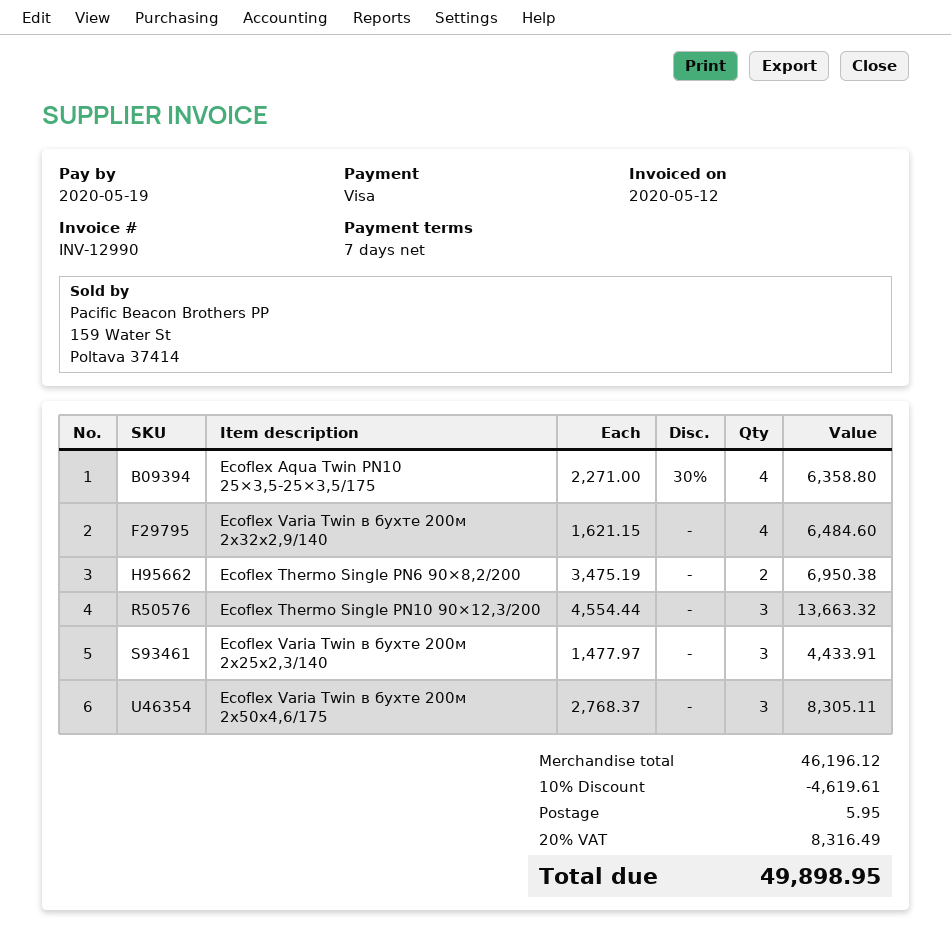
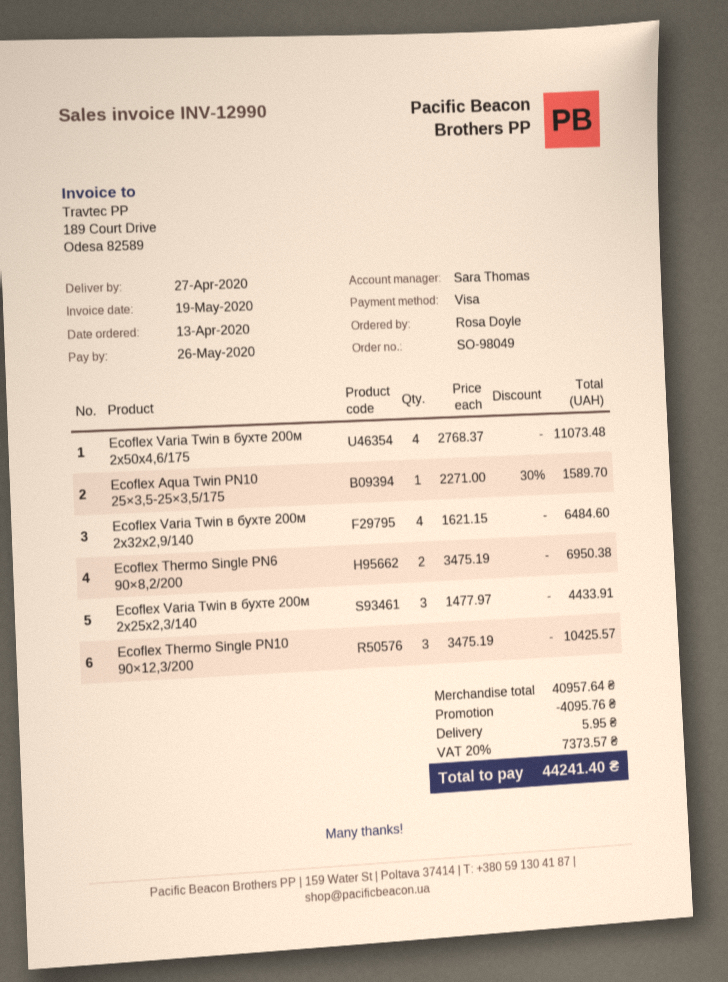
invoice date: 2020-05-12 -> 2020-05-19
due date: 2020-05-19 -> 2020-05-26
Ecoflex Aqua Twin PN10 25×3,5-25×3,5/175: 4 x 2271.00 - 30% = 6358.80 -> 1 x 2271.00 - 30% = 1589.70
Ecoflex Thermo Single PN10 90×12,3/200: 3 x 4554.44 = 13663.32 -> 3 x 3475.19 = 10425.57
Ecoflex Varia Twin в бухте 200м 2x50x4,6/175: 3 x 2768.37 = 8305.11 -> 4 x 2768.37 = 11073.48
subtotal: 46196.12 -> 40957.64
discount: 4619.61 -> 4095.76
tax: 20% = 8316.49 -> 20% = 7373.57
total: 49898.95 -> 44241.40

